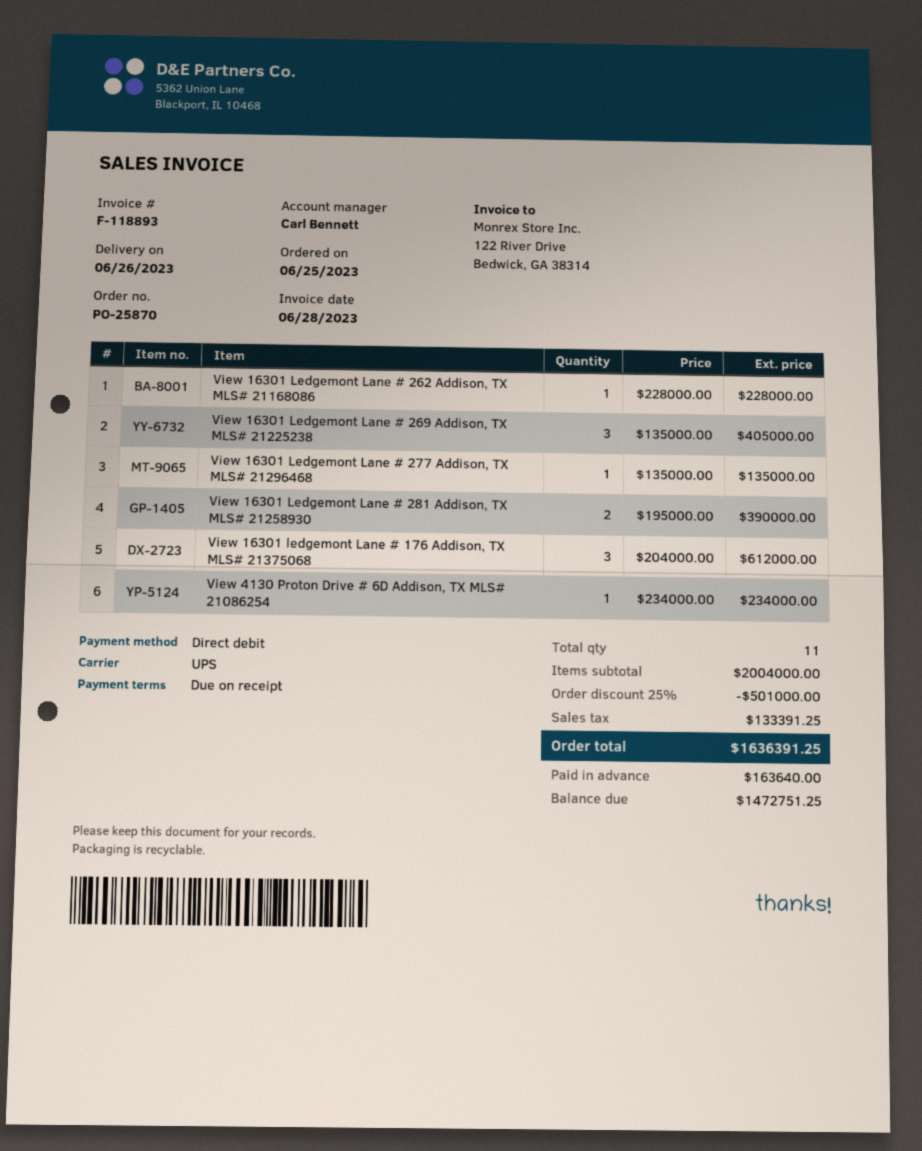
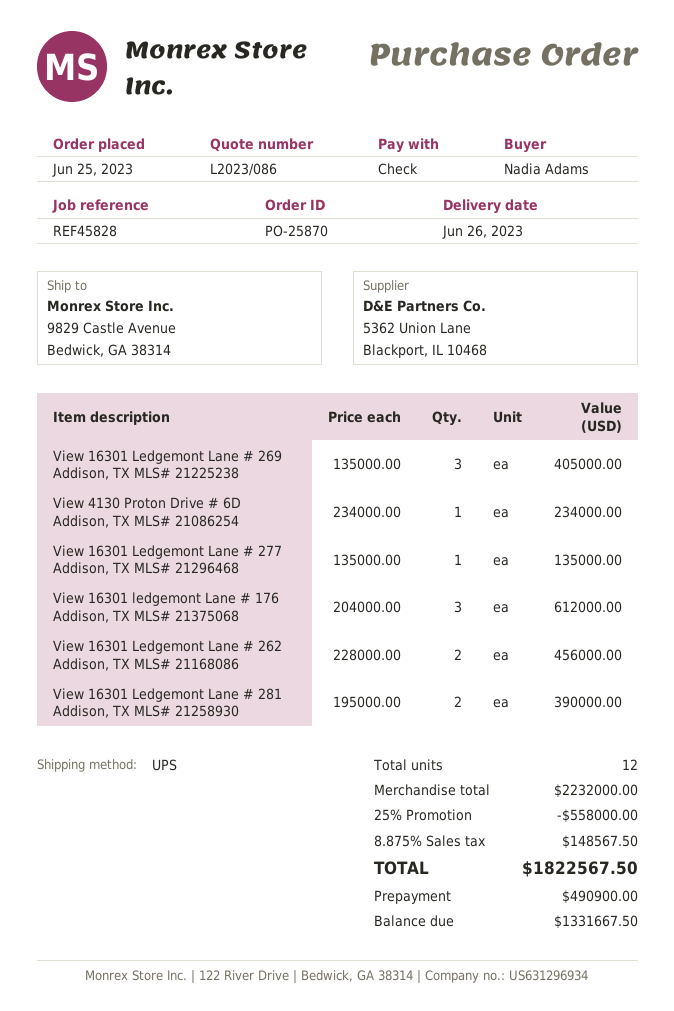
payment method: direct debit -> cheque
View 16301 Ledgemont Lane # 262 Addison, TX MLS# 21168086: 1 x 228000.00 = 228000.00 -> 2 x 228000.00 = 456000.00
total quantity: 11 -> 12
subtotal: 2004000.00 -> 2232000.00
discount: 25% = 501000.00 -> 25% = 558000.00
tax: 133391.25 -> 148567.50
total: 1636391.25 -> 1822567.50
deposit: 163640.00 -> 490900.00
balance: 1472751.25 -> 1331667.50

